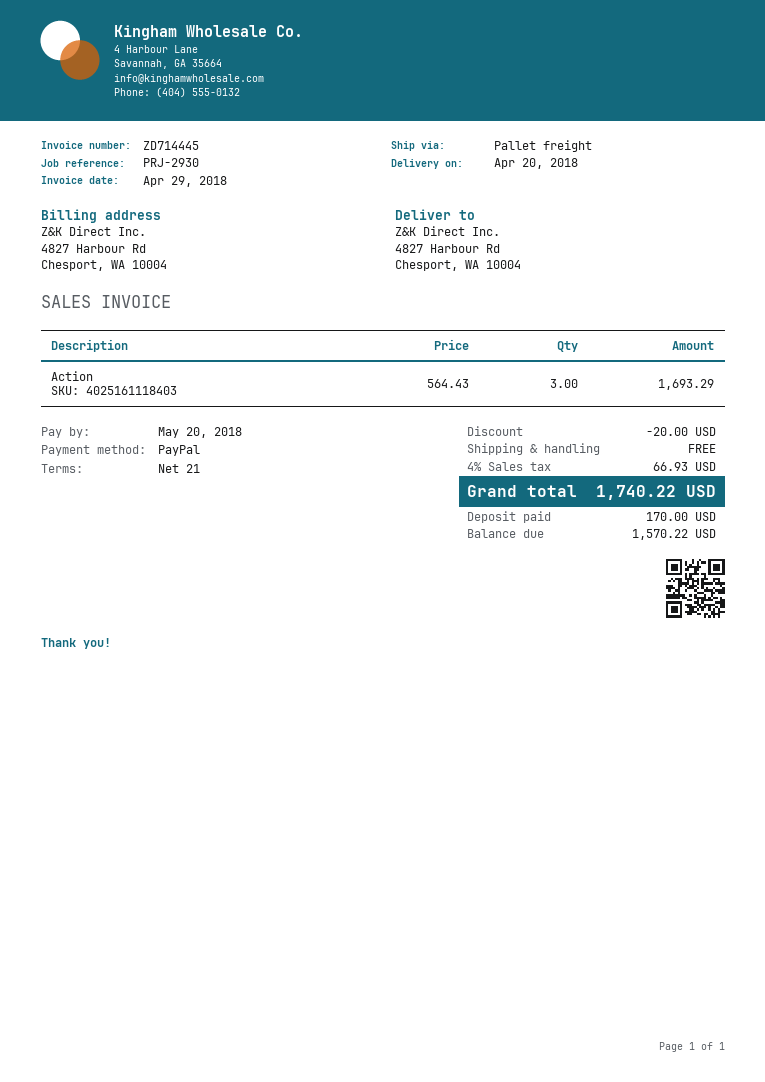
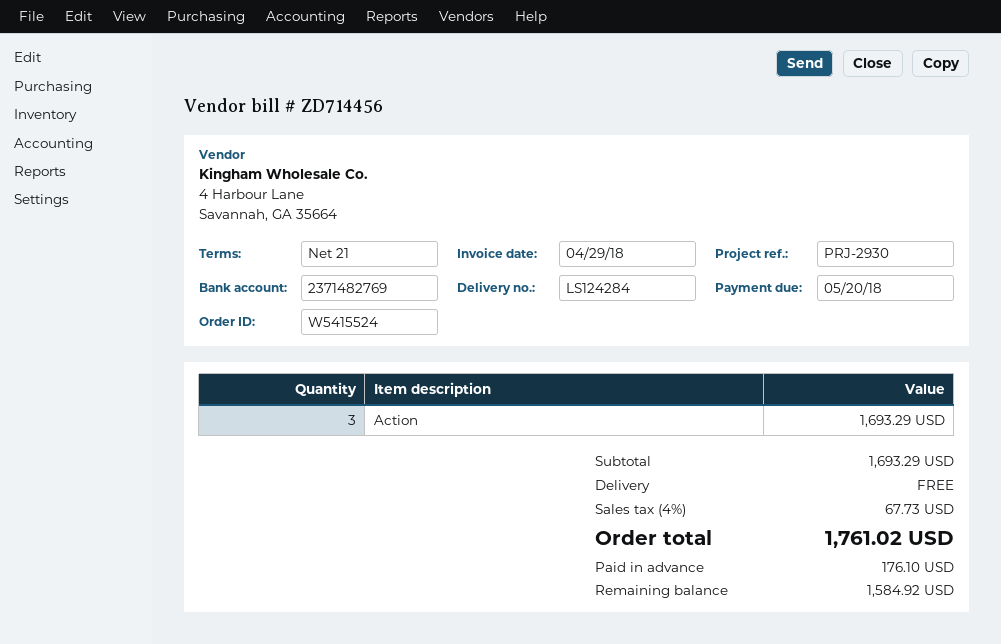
invoice number: ZD714445 -> ZD714456
discount: 20.00 -> none
tax: 4% = 66.93 -> 4% = 67.73
total: 1740.22 -> 1761.02
deposit: 170.00 -> 176.10
balance: 1570.22 -> 1584.92

